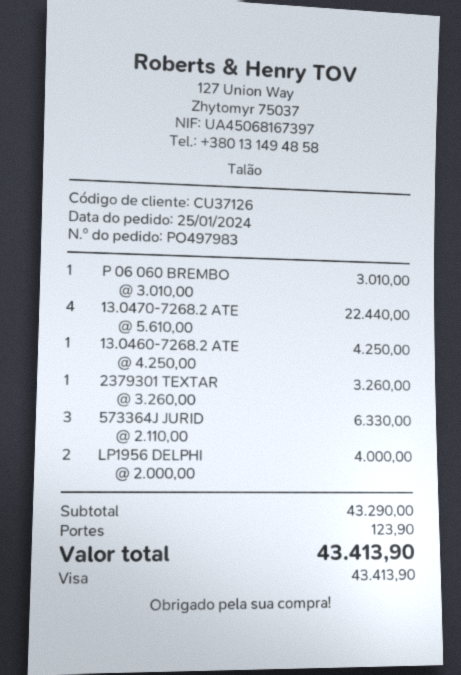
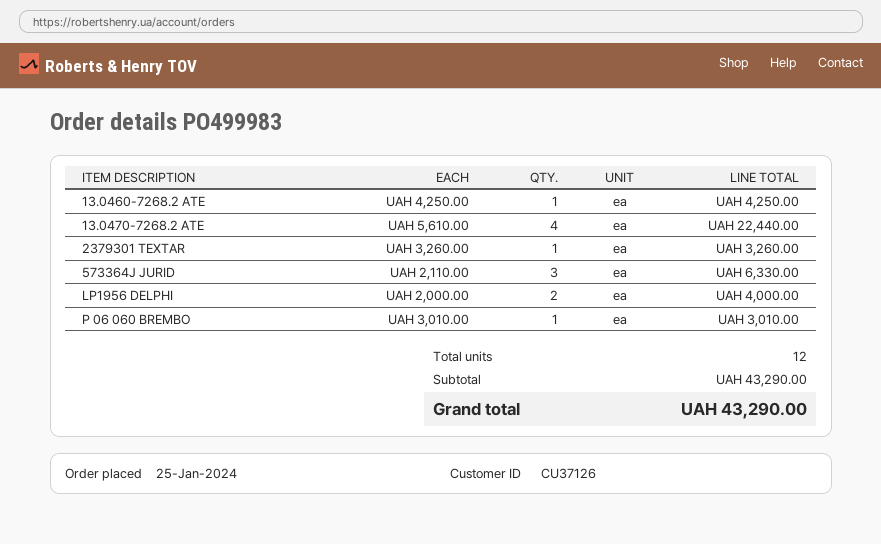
order number: PO497983 -> PO499983
shipping: 123.90 -> none
total: 43413.90 -> 43290.00

